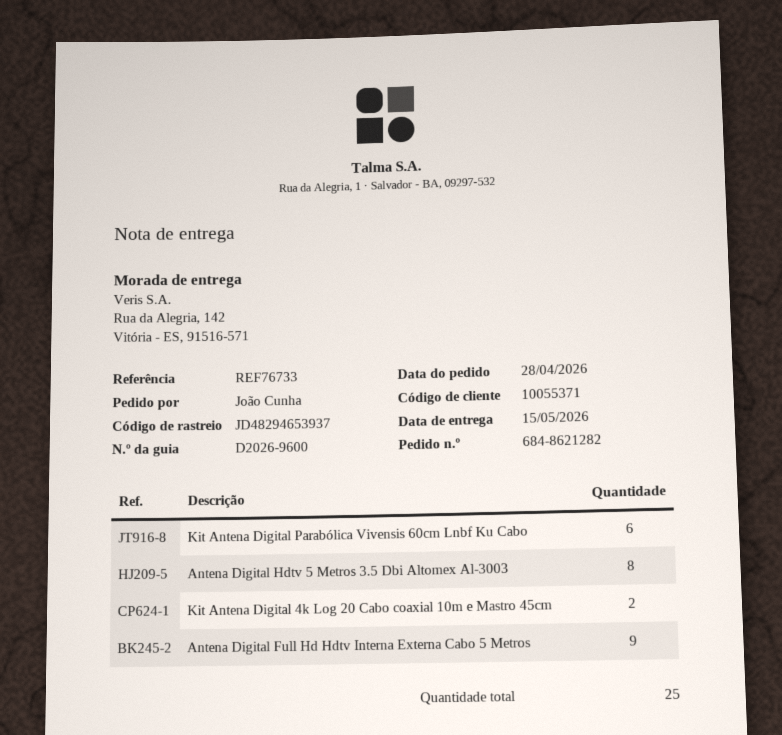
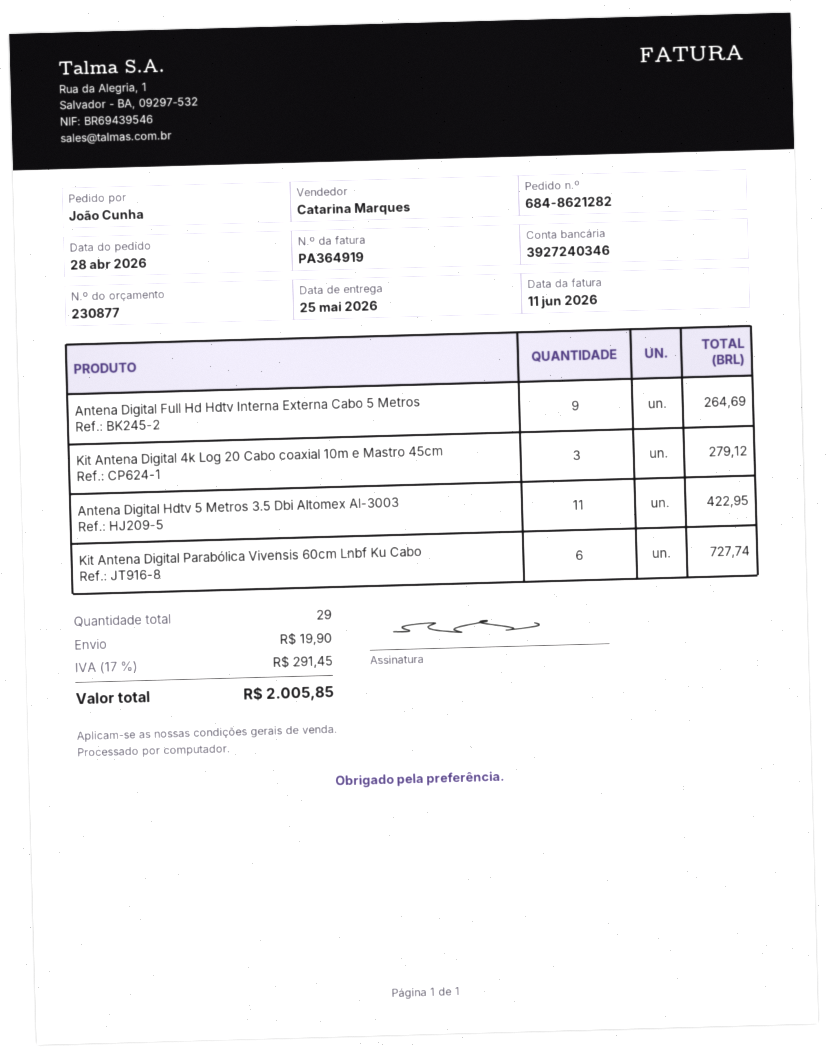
delivery date: 2026-05-15 -> 2026-05-25
Antena Digital Hdtv 5 Metros 3.5 Dbi Altomex Al-3003: 8 -> 11
Kit Antena Digital 4k Log 20 Cabo coaxial 10m e Mastro 45cm: 2 -> 3
total quantity: 25 -> 29

